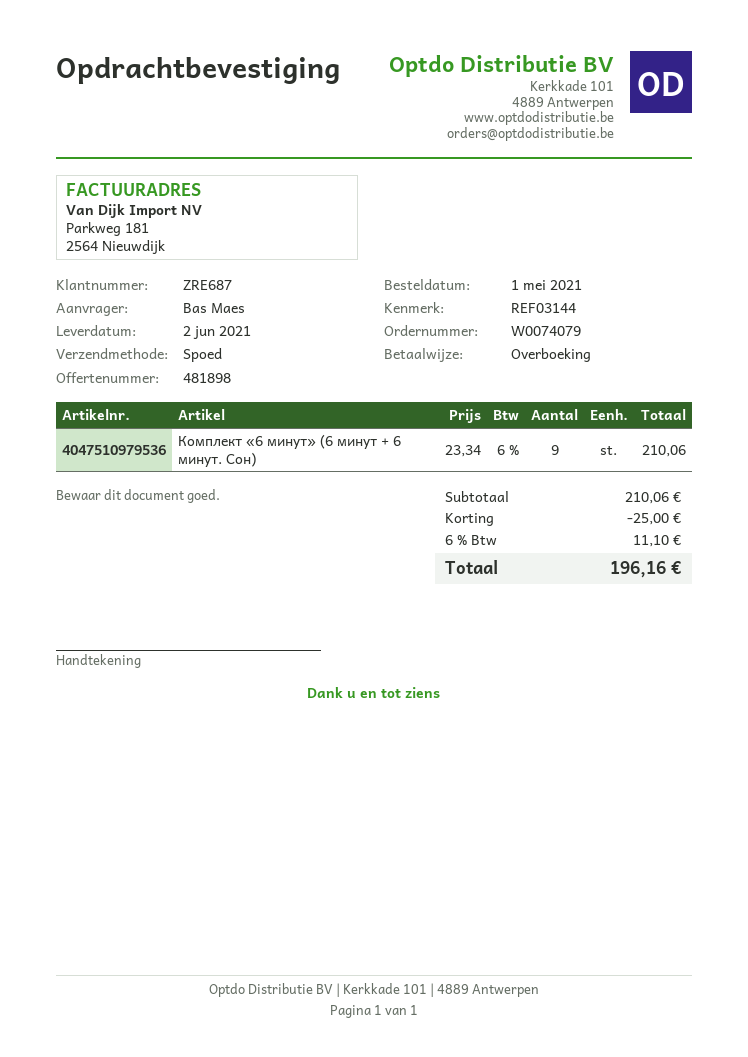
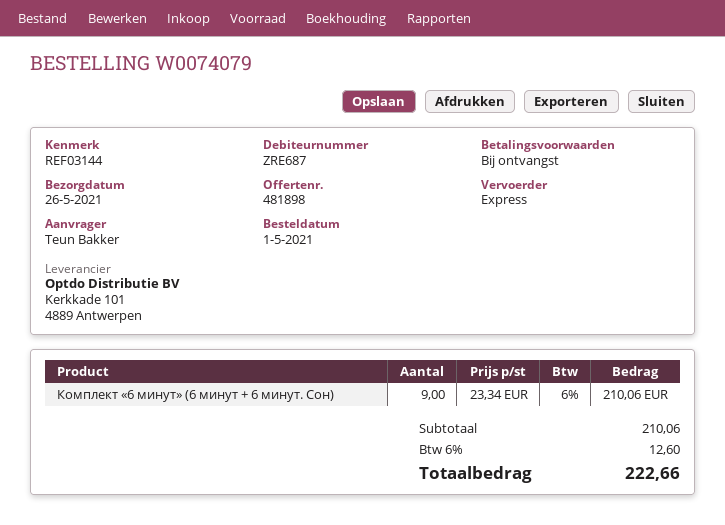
delivery date: 2021-06-02 -> 2021-05-26
ordered by: Bas Maes -> Teun Bakker
discount: 25.00 -> none
tax: 6% = 11.10 -> 6% = 12.60
total: 196.16 -> 222.66

